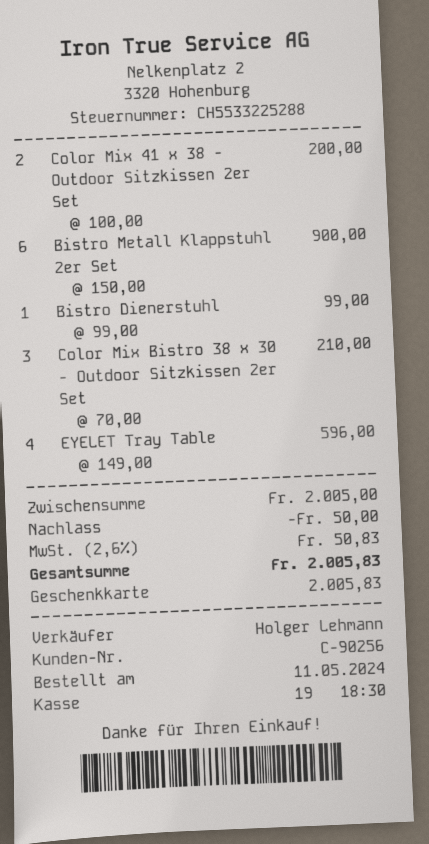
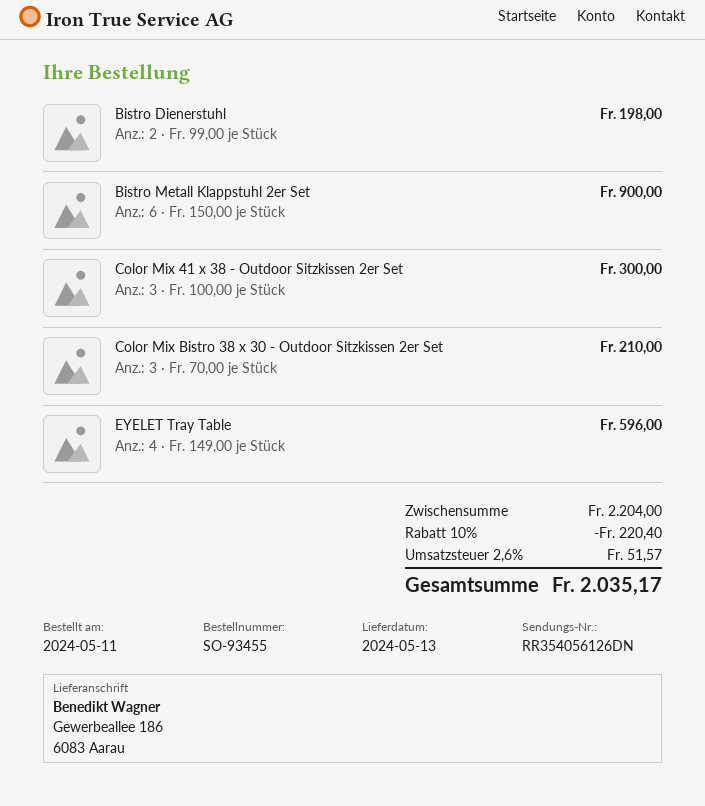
Color Mix 41 x 38 - Outdoor Sitzkissen 2er Set: 2 x 100.00 = 200.00 -> 3 x 100.00 = 300.00
Bistro Dienerstuhl: 1 x 99.00 = 99.00 -> 2 x 99.00 = 198.00
subtotal: 2005.00 -> 2204.00
discount: 50.00 -> 220.40
tax: 2.6% = 50.83 -> 2.6% = 51.57
total: 2005.83 -> 2035.17

